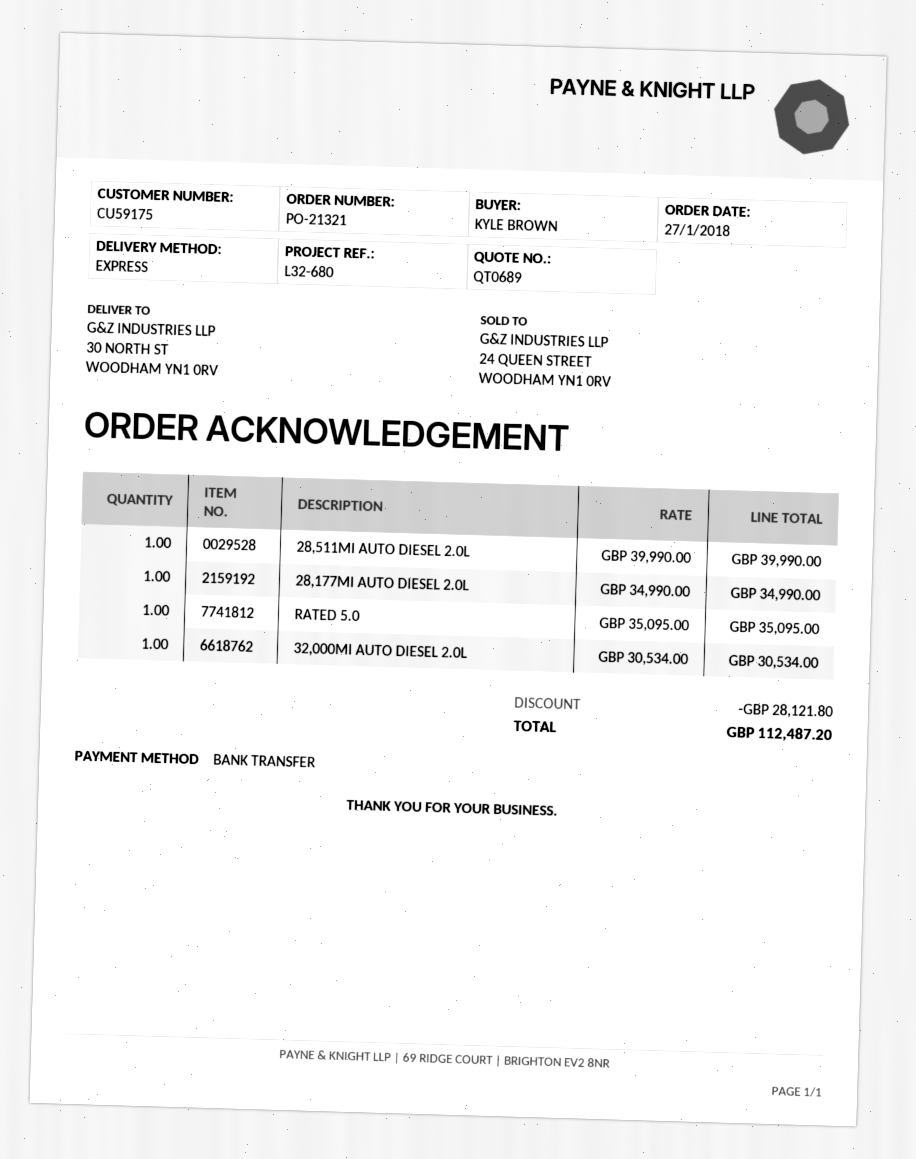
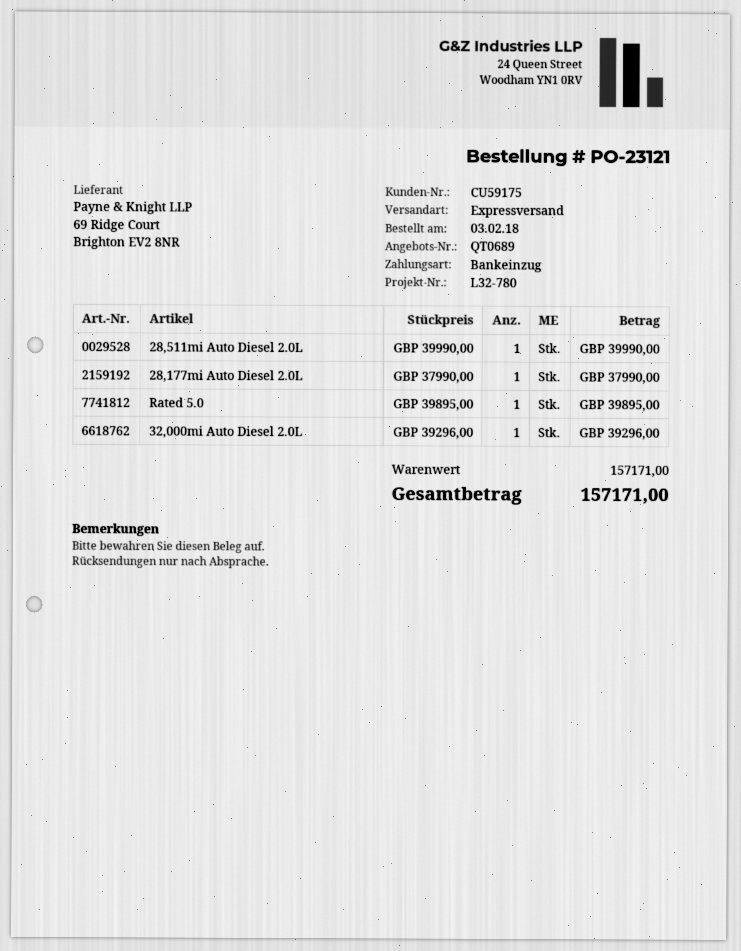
order number: PO-21321 -> PO-23121
order date: 2018-01-27 -> 2018-02-03
reference: L32-680 -> L32-780
payment method: bank transfer -> direct debit
28,177MI AUTO DIESEL 2.0L: 1 x 34990.00 = 34990.00 -> 1 x 37990.00 = 37990.00
RATED 5.0: 1 x 35095.00 = 35095.00 -> 1 x 39895.00 = 39895.00
32,000MI AUTO DIESEL 2.0L: 1 x 30534.00 = 30534.00 -> 1 x 39296.00 = 39296.00
discount: 28121.80 -> none
total: 112487.20 -> 157171.00

